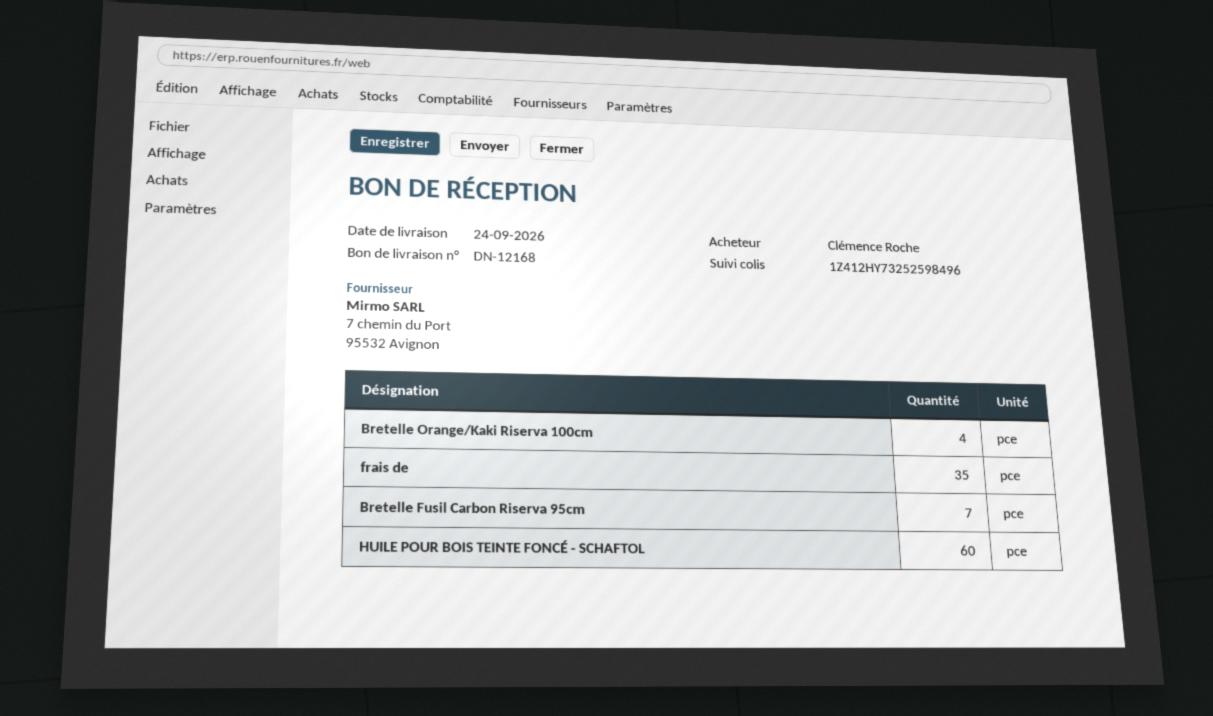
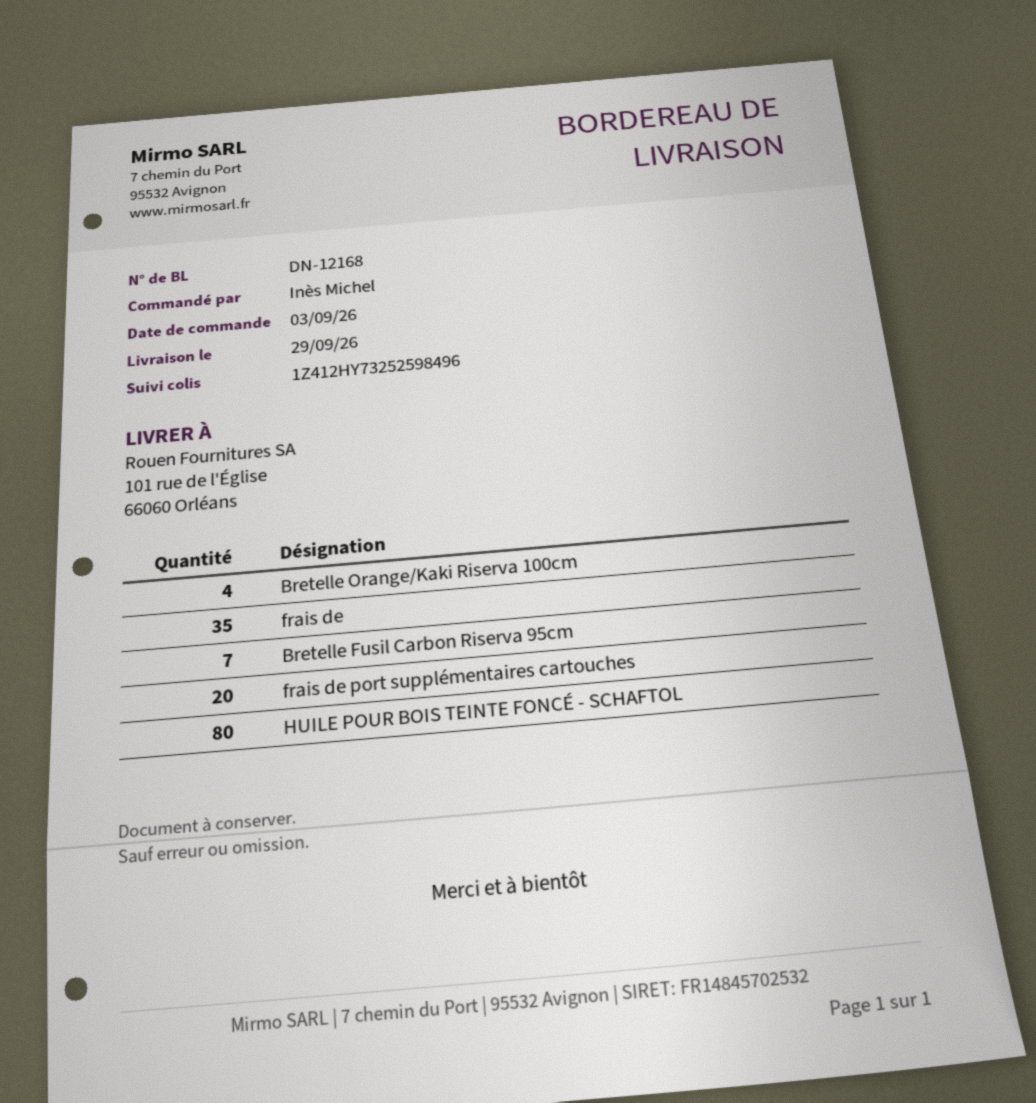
delivery date: 2026-09-24 -> 2026-09-29
ordered by: Clémence Roche -> Inès Michel
HUILE POUR BOIS TEINTE FONCÉ - SCHAFTOL: 60 -> 80
frais de port supplémentaires cartouches: none -> 20

